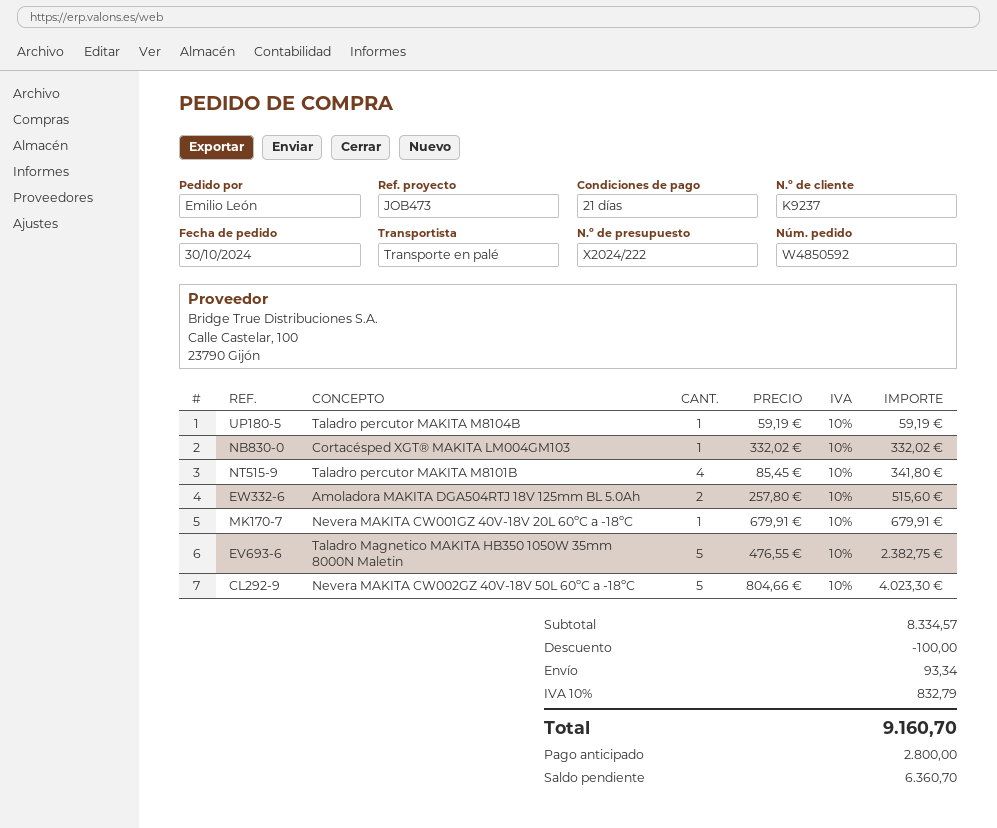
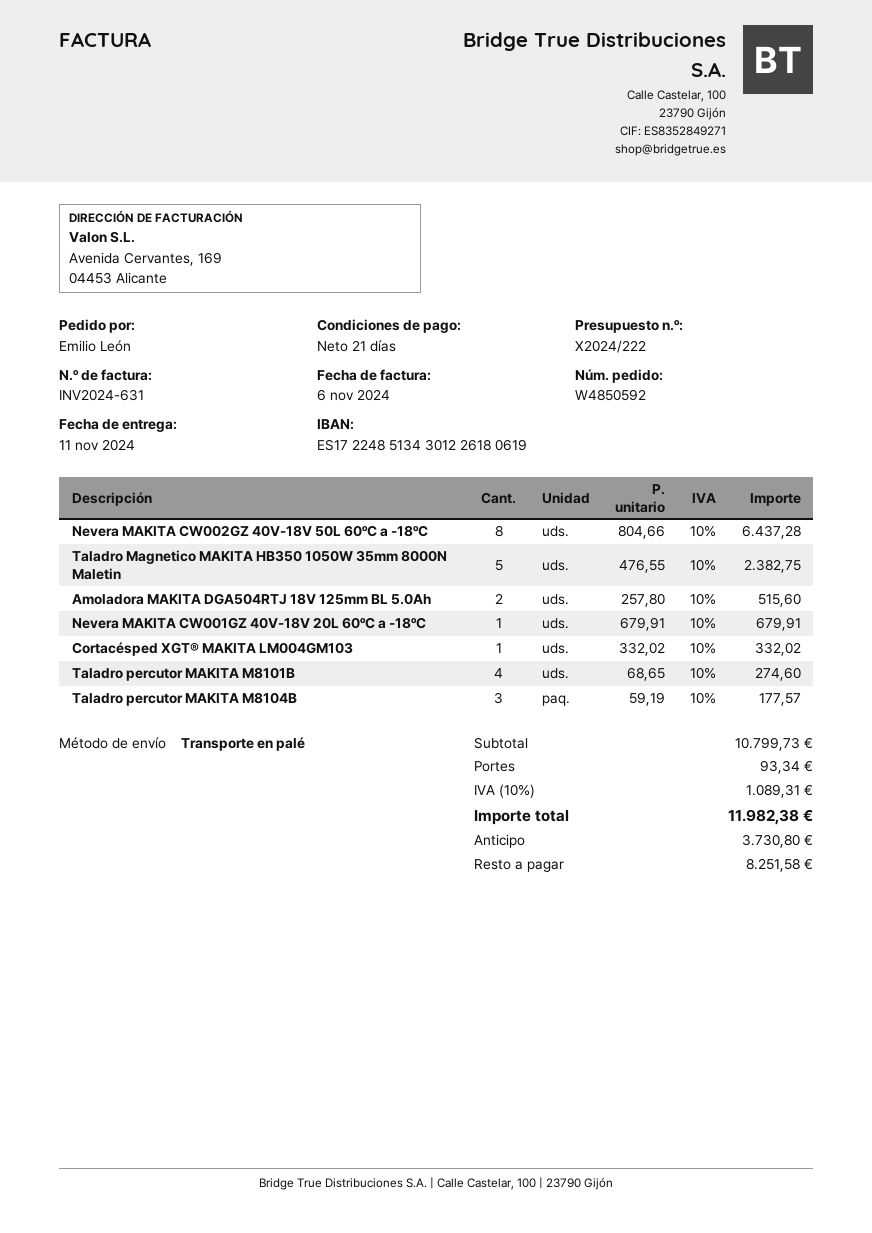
Taladro percutor MAKITA M8104B: 1 x 59.19 = 59.19 -> 3 x 59.19 = 177.57
Taladro percutor MAKITA M8101B: 4 x 85.45 = 341.80 -> 4 x 68.65 = 274.60
Nevera MAKITA CW002GZ 40V-18V 50L 60ºC a -18ºC: 5 x 804.66 = 4023.30 -> 8 x 804.66 = 6437.28
subtotal: 8334.57 -> 10799.73
discount: 100.00 -> none
tax: 10% = 832.79 -> 10% = 1089.31
total: 9160.70 -> 11982.38
deposit: 2800.00 -> 3730.80
balance: 6360.70 -> 8251.58

